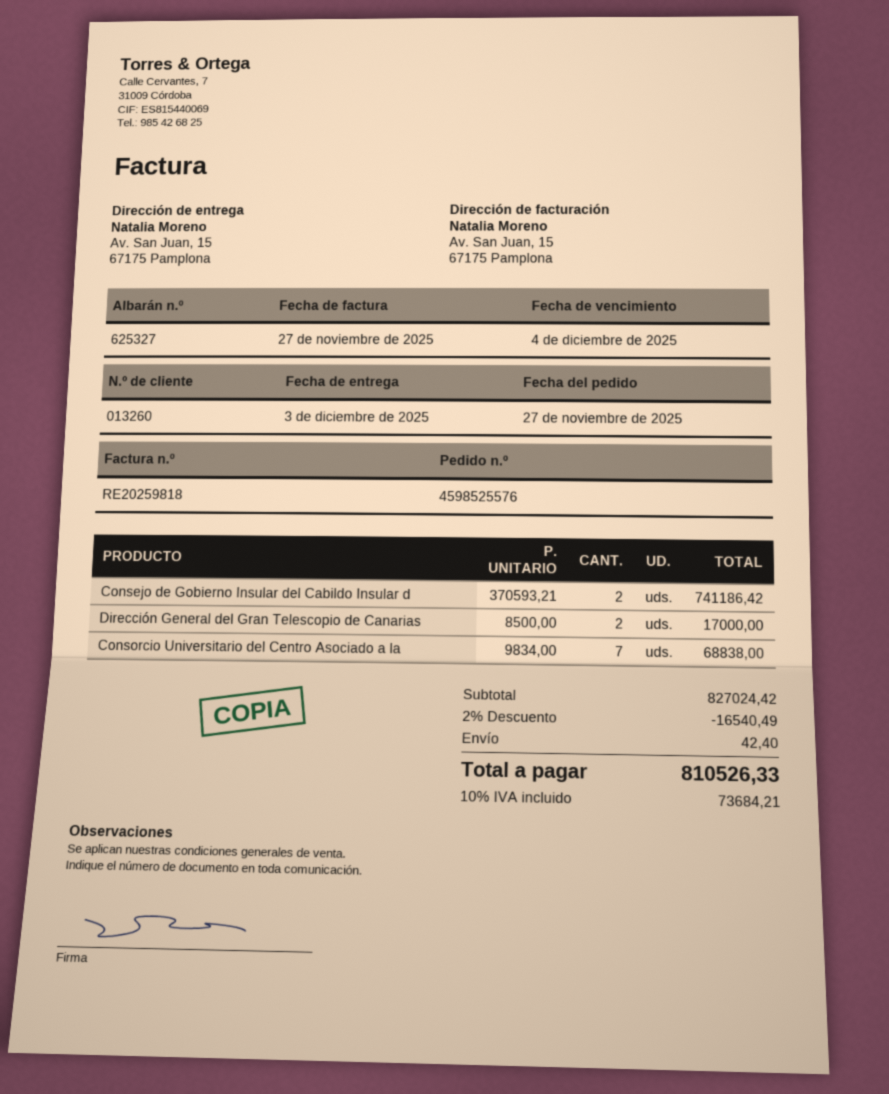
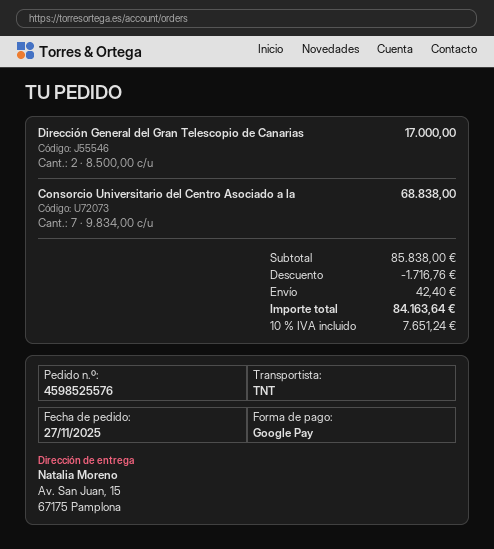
Consejo de Gobierno Insular del Cabildo Insular d: 2 x 370593.21 = 741186.42 -> none
subtotal: 827024.42 -> 85838.00
discount: 16540.49 -> 1716.76
tax: 10% = 73684.21 -> 10% = 7651.24
total: 810526.33 -> 84163.64

